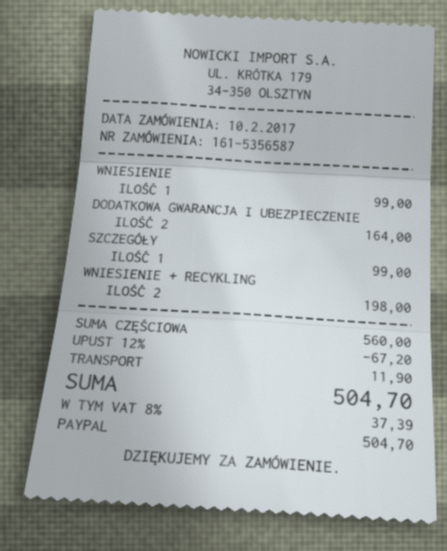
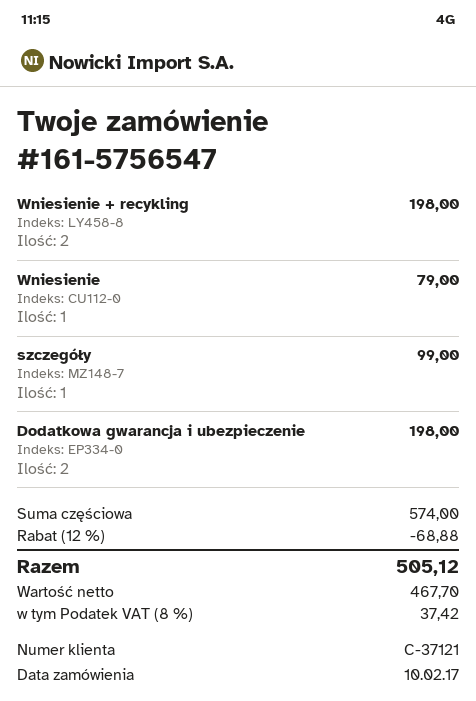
order number: 161-5356587 -> 161-5756547
WNIESIENIE: 1 for 99.00 -> 1 for 79.00
DODATKOWA GWARANCJA I UBEZPIECZENIE: 2 for 164.00 -> 2 for 198.00
subtotal: 560.00 -> 574.00
discount: 12% = 67.20 -> 12% = 68.88
shipping: 11.90 -> none
tax: 8% = 37.39 -> 8% = 37.42
total: 504.70 -> 505.12

